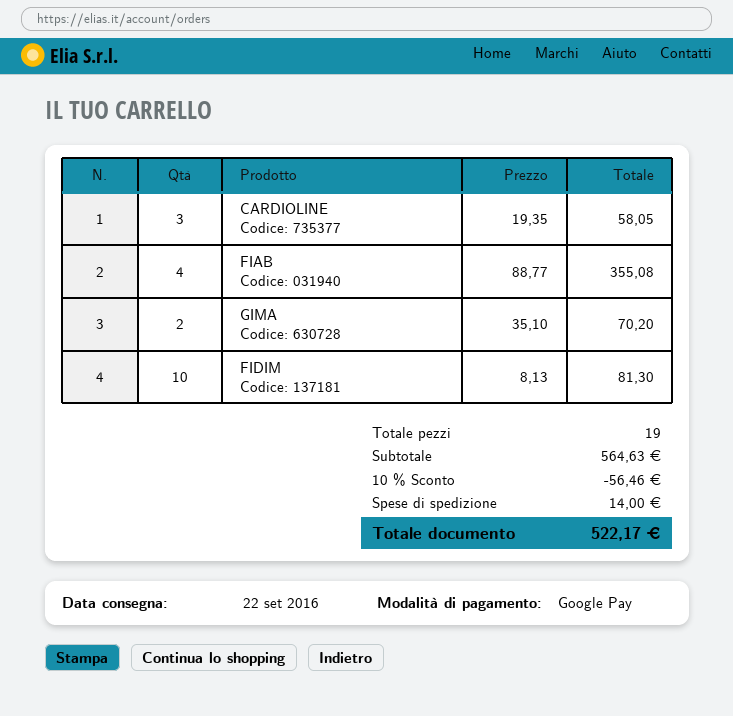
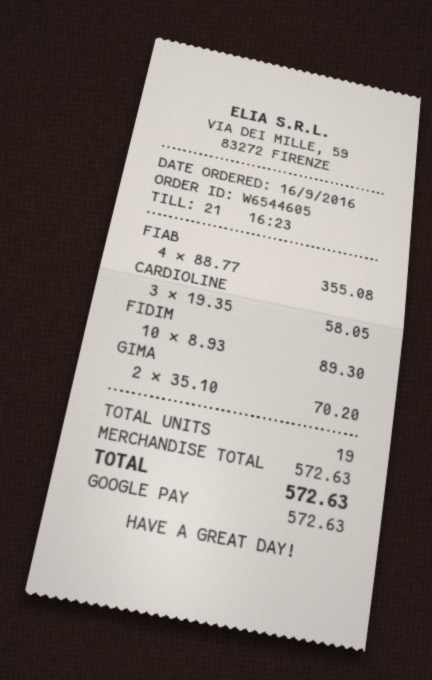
FIDIM: 10 x 8.13 = 81.30 -> 10 x 8.93 = 89.30
subtotal: 564.63 -> 572.63
discount: 10% = 56.46 -> none
shipping: 14.00 -> none
total: 522.17 -> 572.63

